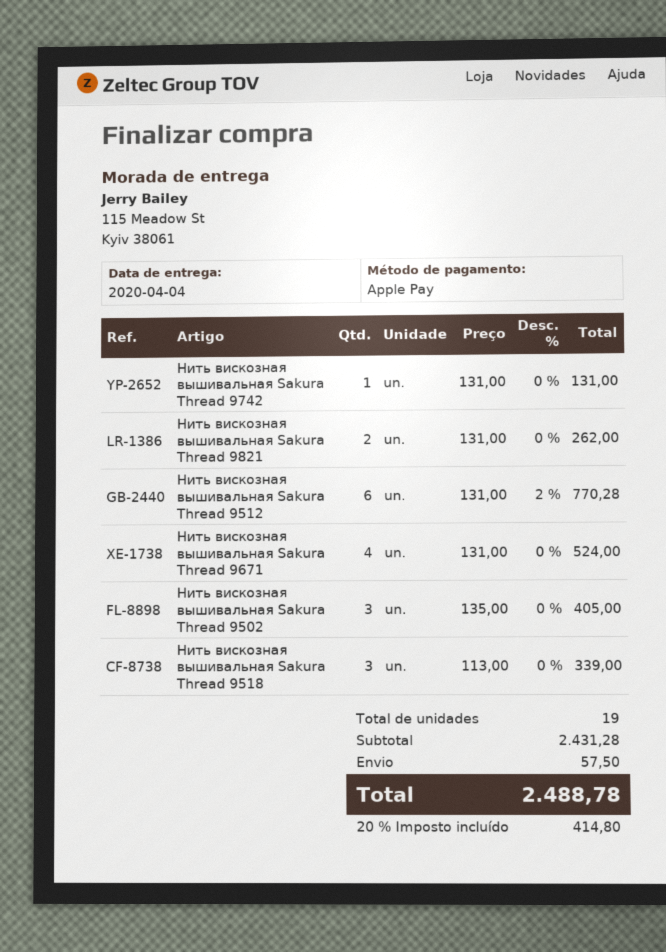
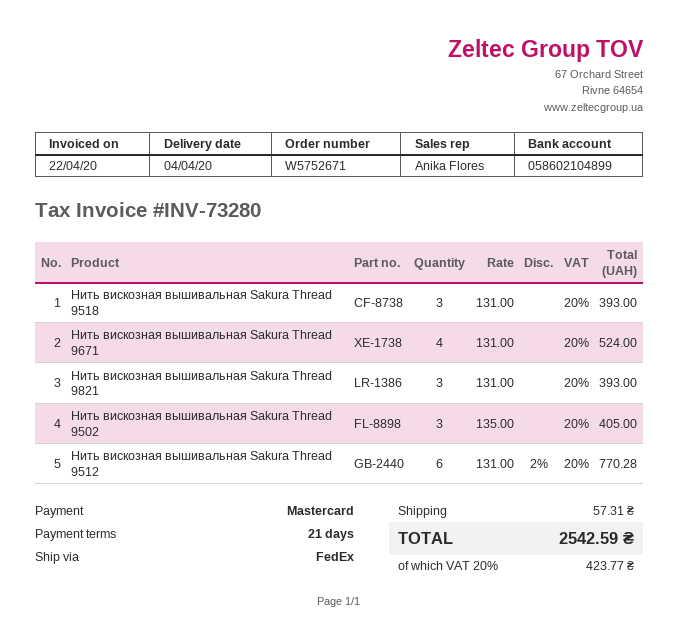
payment method: Apple Pay -> Mastercard
Нить вискозная вышивальная Sakura Thread 9742: 1 x 131.00 = 131.00 -> none
Нить вискозная вышивальная Sakura Thread 9821: 2 x 131.00 = 262.00 -> 3 x 131.00 = 393.00
Нить вискозная вышивальная Sakura Thread 9518: 3 x 113.00 = 339.00 -> 3 x 131.00 = 393.00
shipping: 57.50 -> 57.31
tax: 20% = 414.80 -> 20% = 423.77
total: 2488.78 -> 2542.59

